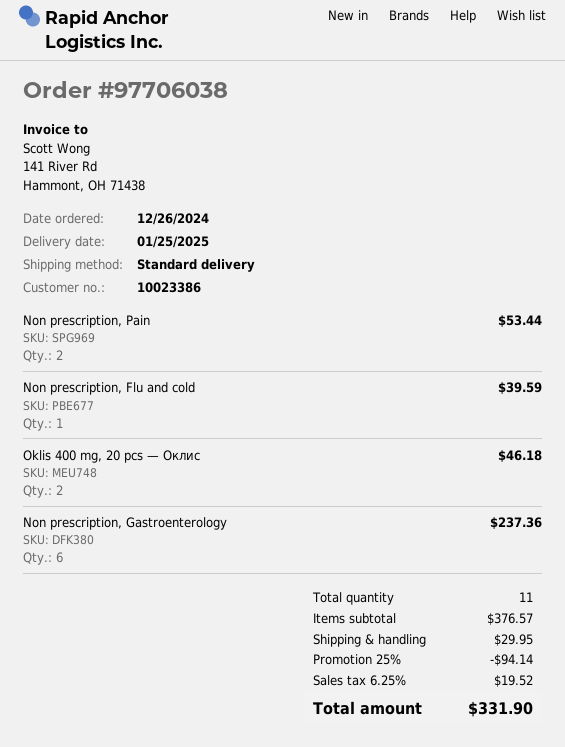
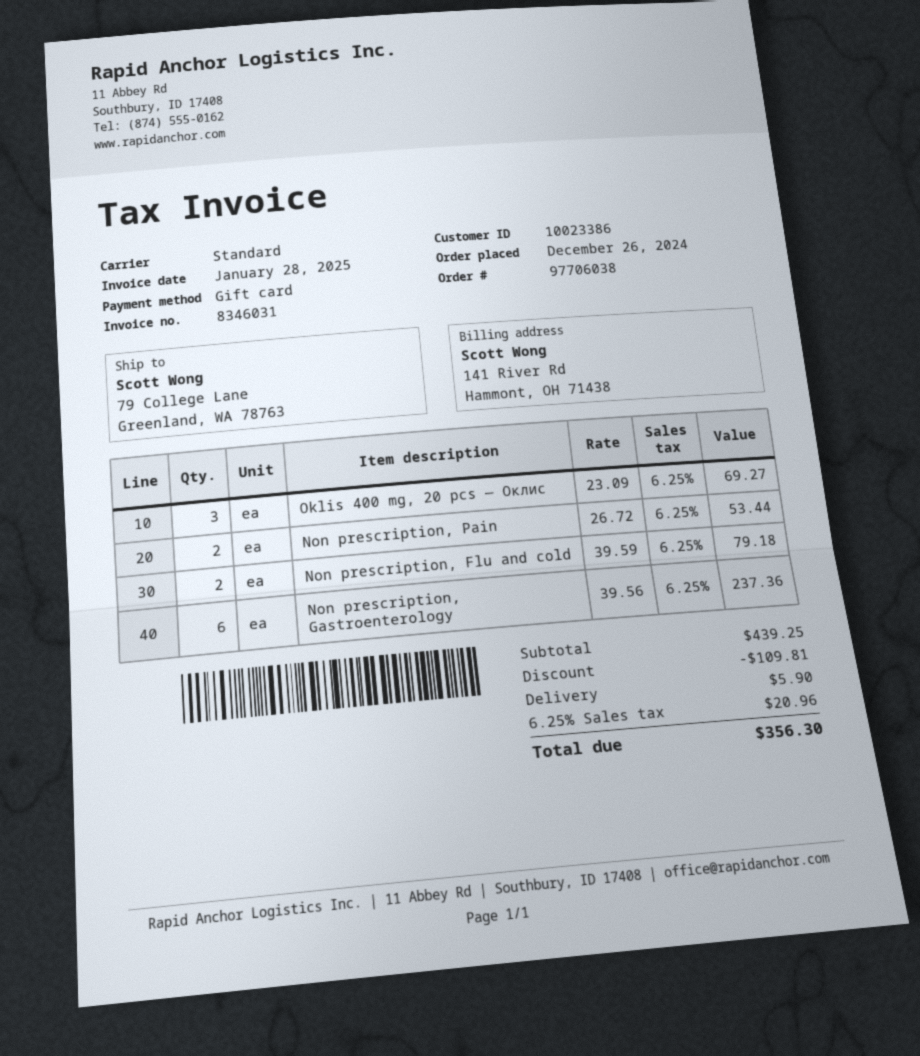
Non prescription, Flu and cold: 1 for 39.59 -> 2 for 79.18
Oklis 400 mg, 20 pcs — Оклис: 2 for 46.18 -> 3 for 69.27
subtotal: 376.57 -> 439.25
discount: 94.14 -> 109.81
shipping: 29.95 -> 5.90
tax: 6.25% = 19.52 -> 6.25% = 20.96
total: 331.90 -> 356.30

